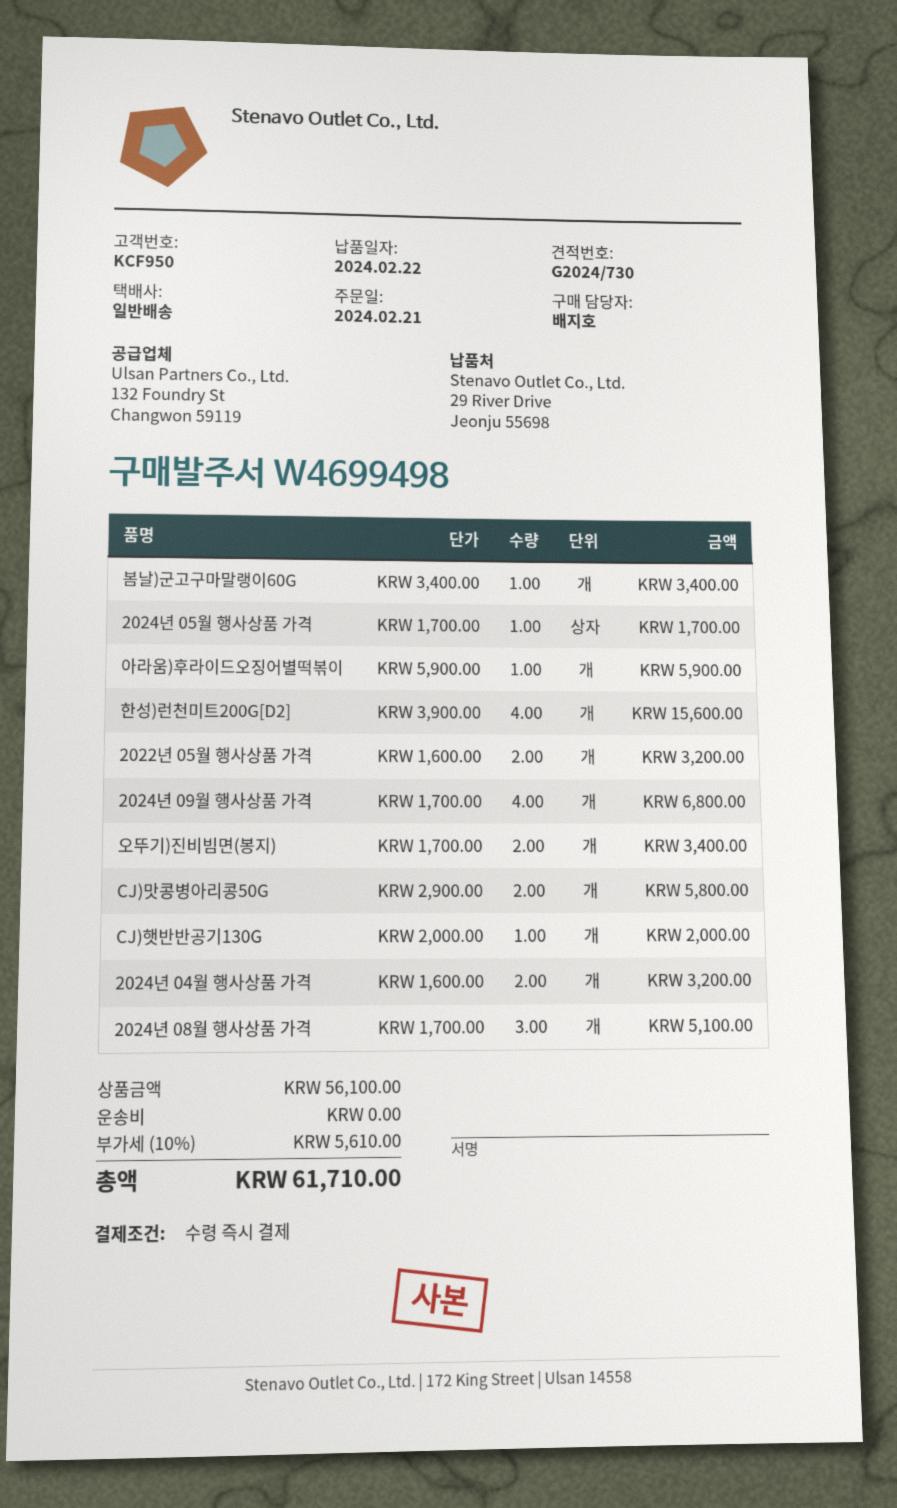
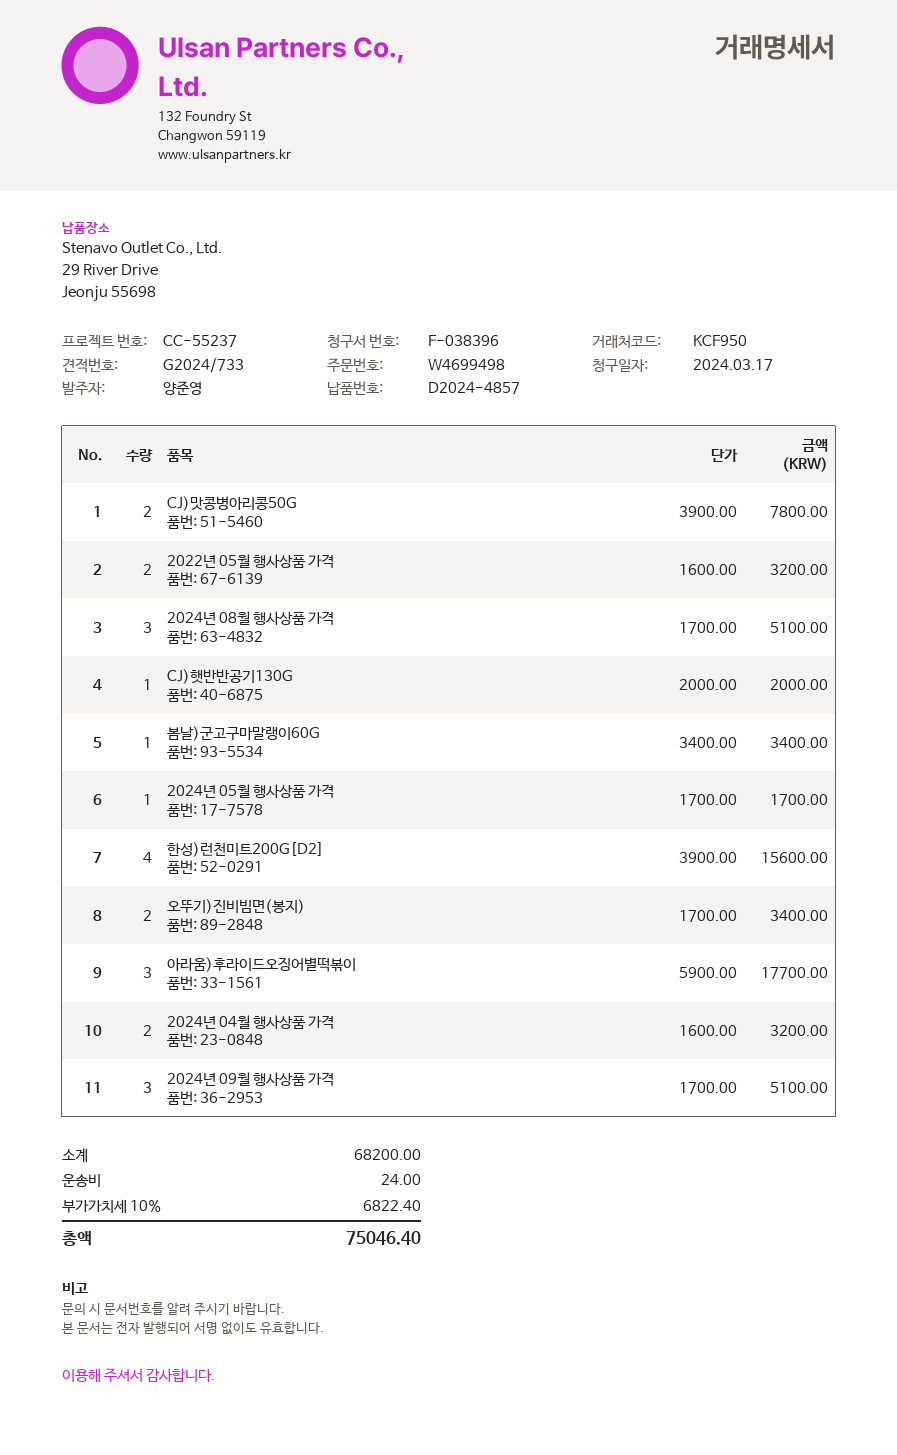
quote number: G2024/730 -> G2024/733
ordered by: 배지호 -> 양준영
아라움)후라이드오징어별떡볶이: 1 x 5900.00 = 5900.00 -> 3 x 5900.00 = 17700.00
2024년 09월 행사상품 가격: 4 x 1700.00 = 6800.00 -> 3 x 1700.00 = 5100.00
CJ)맛콩병아리콩50G: 2 x 2900.00 = 5800.00 -> 2 x 3900.00 = 7800.00
subtotal: 56100.00 -> 68200.00
shipping: 0.00 -> 24.00
tax: 10% = 5610.00 -> 10% = 6822.40
total: 61710.00 -> 75046.40

